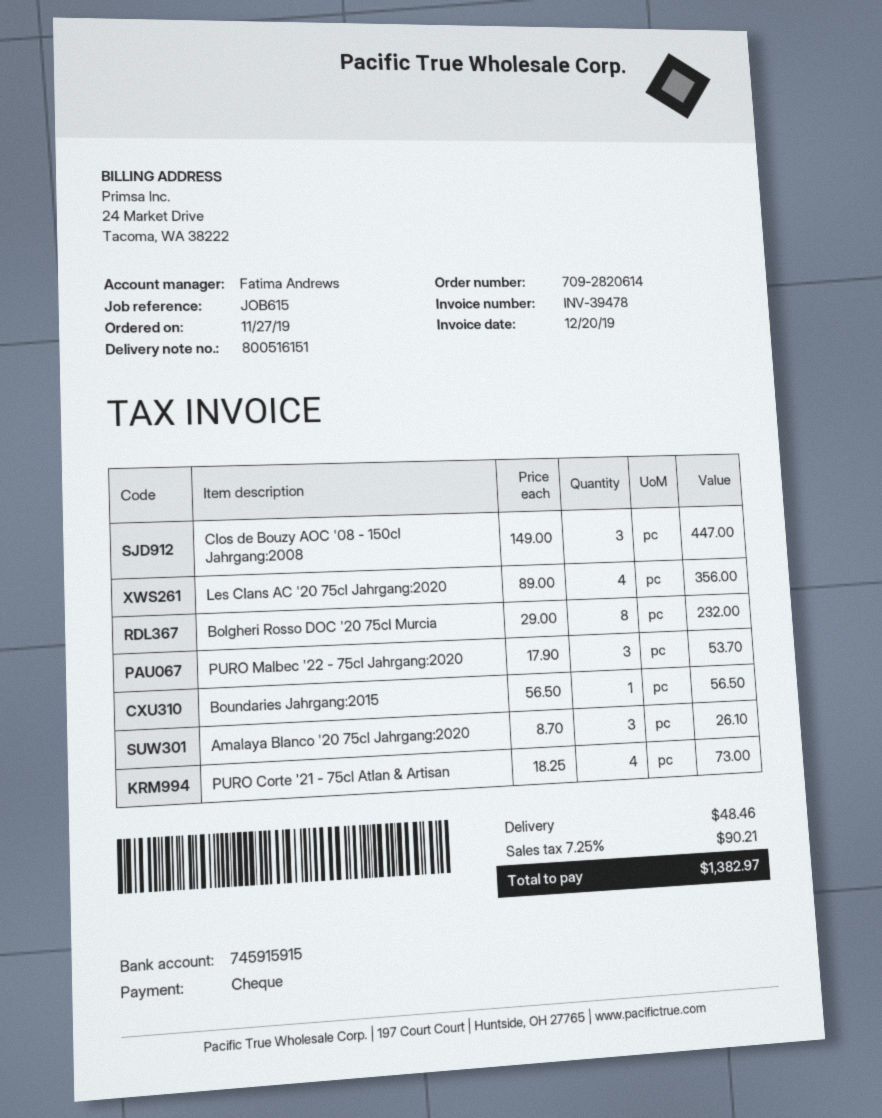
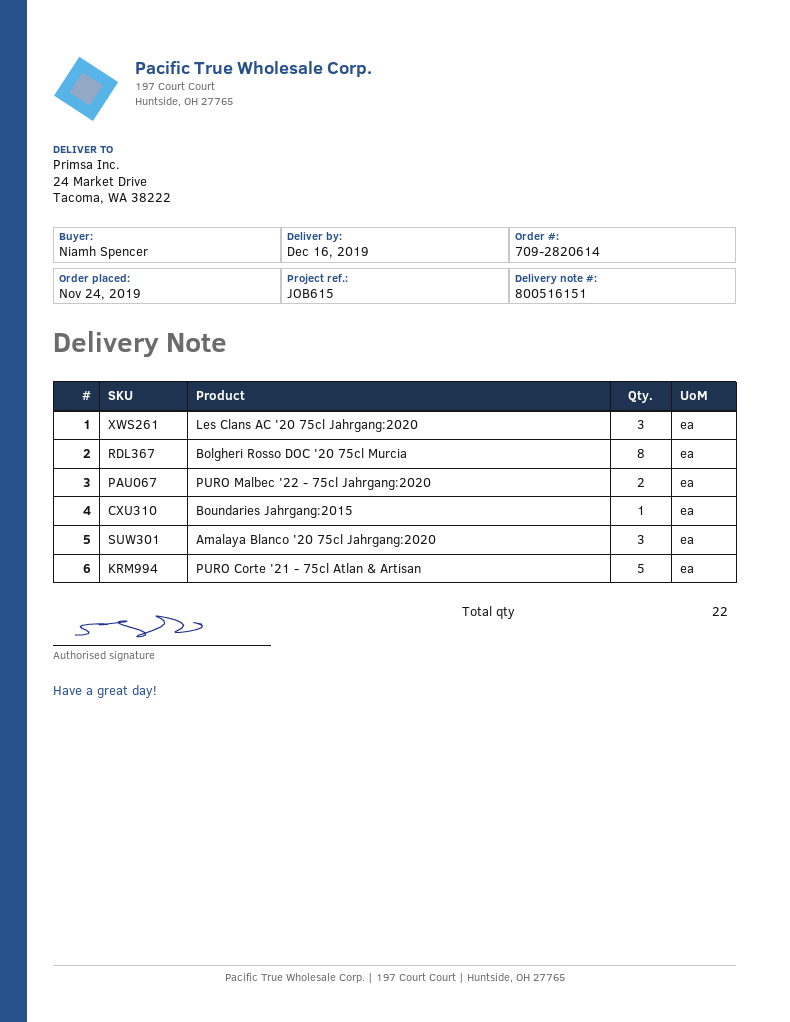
order date: 2019-11-27 -> 2019-11-24
Clos de Bouzy AOC '08 - 150cl Jahrgang:2008: 3 -> none
Les Clans AC '20 75cl Jahrgang:2020: 4 -> 3
PURO Malbec '22 - 75cl Jahrgang:2020: 3 -> 2
PURO Corte '21 - 75cl Atlan & Artisan: 4 -> 5

